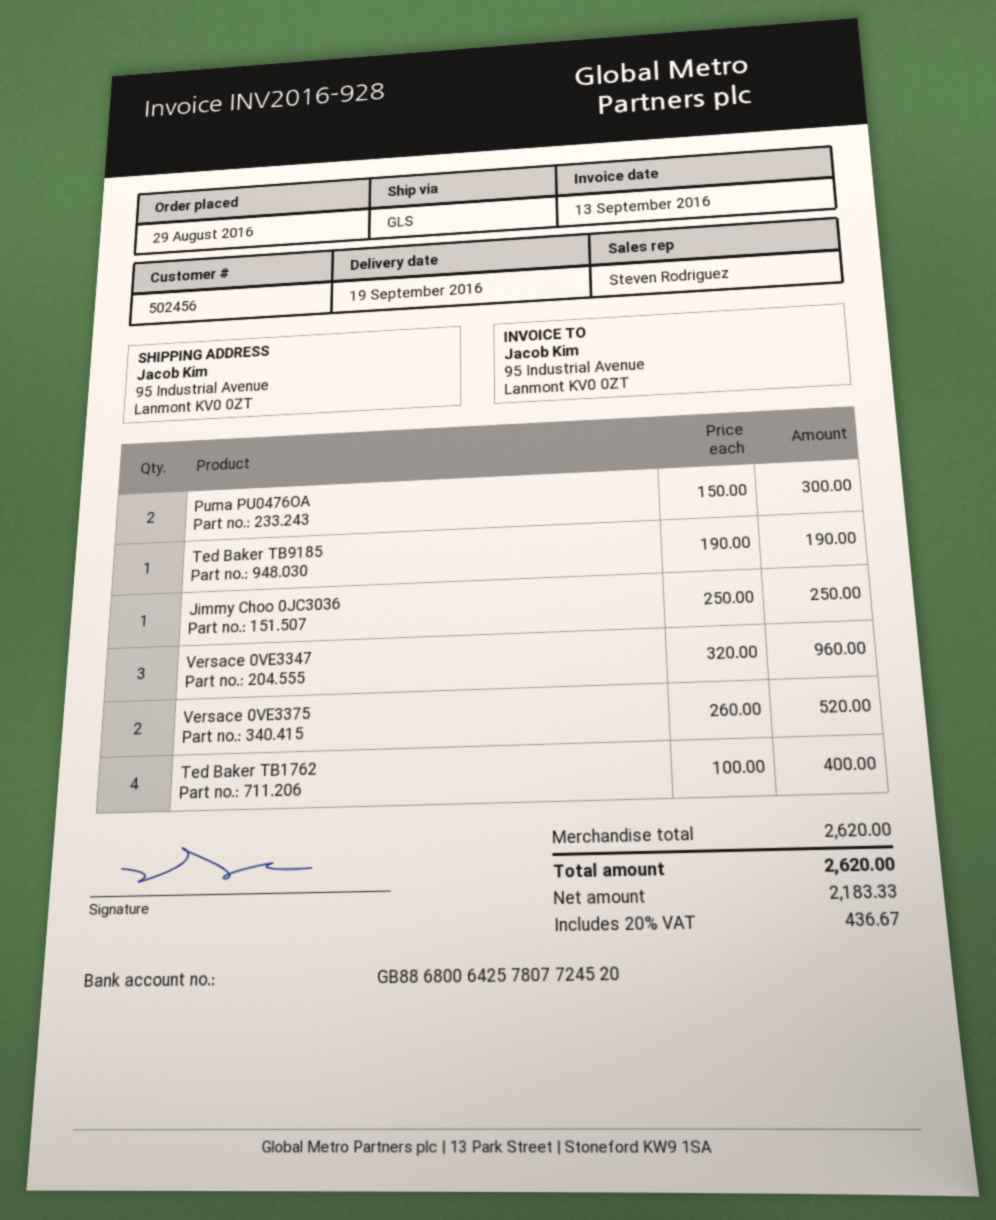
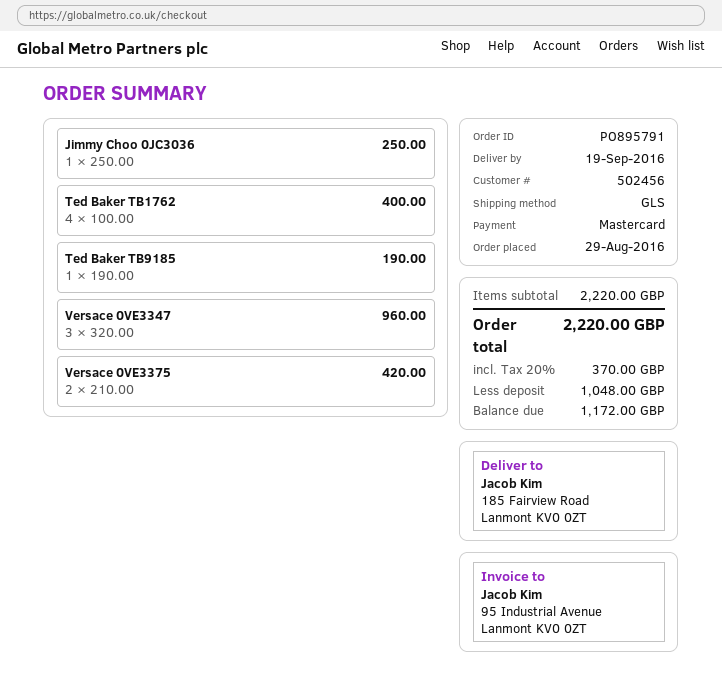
ship to: 95 Industrial Avenue, Lanmont KV0 0ZT -> 185 Fairview Road, Lanmont KV0 0ZT
Puma PU0476OA: 2 x 150.00 = 300.00 -> none
Versace 0VE3375: 2 x 260.00 = 520.00 -> 2 x 210.00 = 420.00
subtotal: 2620.00 -> 2220.00
tax: 20% = 436.67 -> 20% = 370.00
total: 2620.00 -> 2220.00

